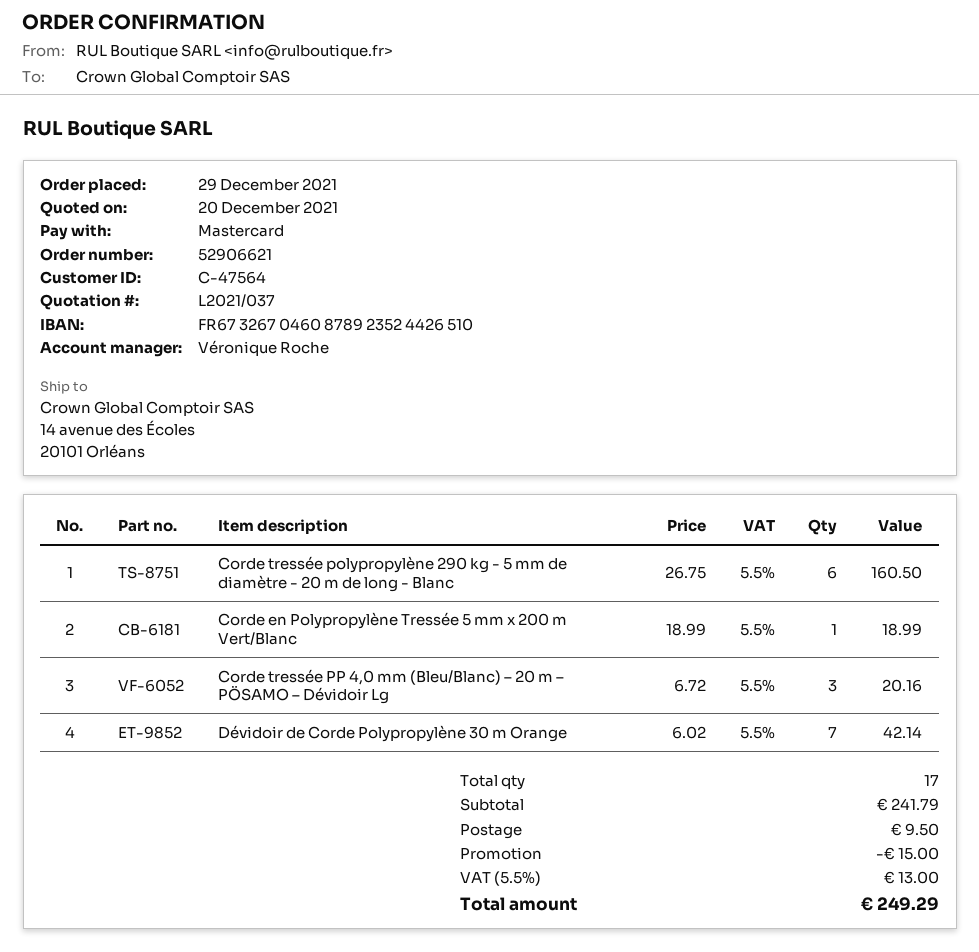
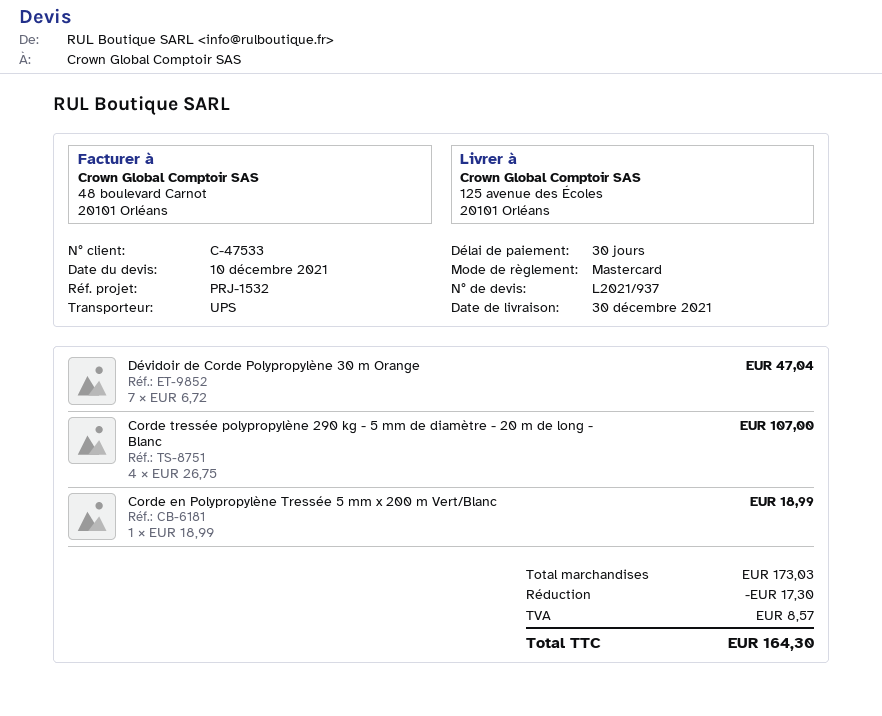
quote number: L2021/037 -> L2021/937
quote date: 2021-12-20 -> 2021-12-10
customer number: C-47564 -> C-47533
ship to: 14 avenue des Écoles, 20101 Orléans -> 125 avenue des Écoles, 20101 Orléans
Corde tressée polypropylène 290 kg - 5 mm de diamètre - 20 m de long - Blanc: 6 x 26.75 = 160.50 -> 4 x 26.75 = 107.00
Corde tressée PP 4,0 mm (Bleu/Blanc) – 20 m – PÖSAMO – Dévidoir Lg: 3 x 6.72 = 20.16 -> none
Dévidoir de Corde Polypropylène 30 m Orange: 7 x 6.02 = 42.14 -> 7 x 6.72 = 47.04
subtotal: 241.79 -> 173.03
discount: 15.00 -> 17.30
shipping: 9.50 -> none
tax: 13.00 -> 8.57
total: 249.29 -> 164.30

